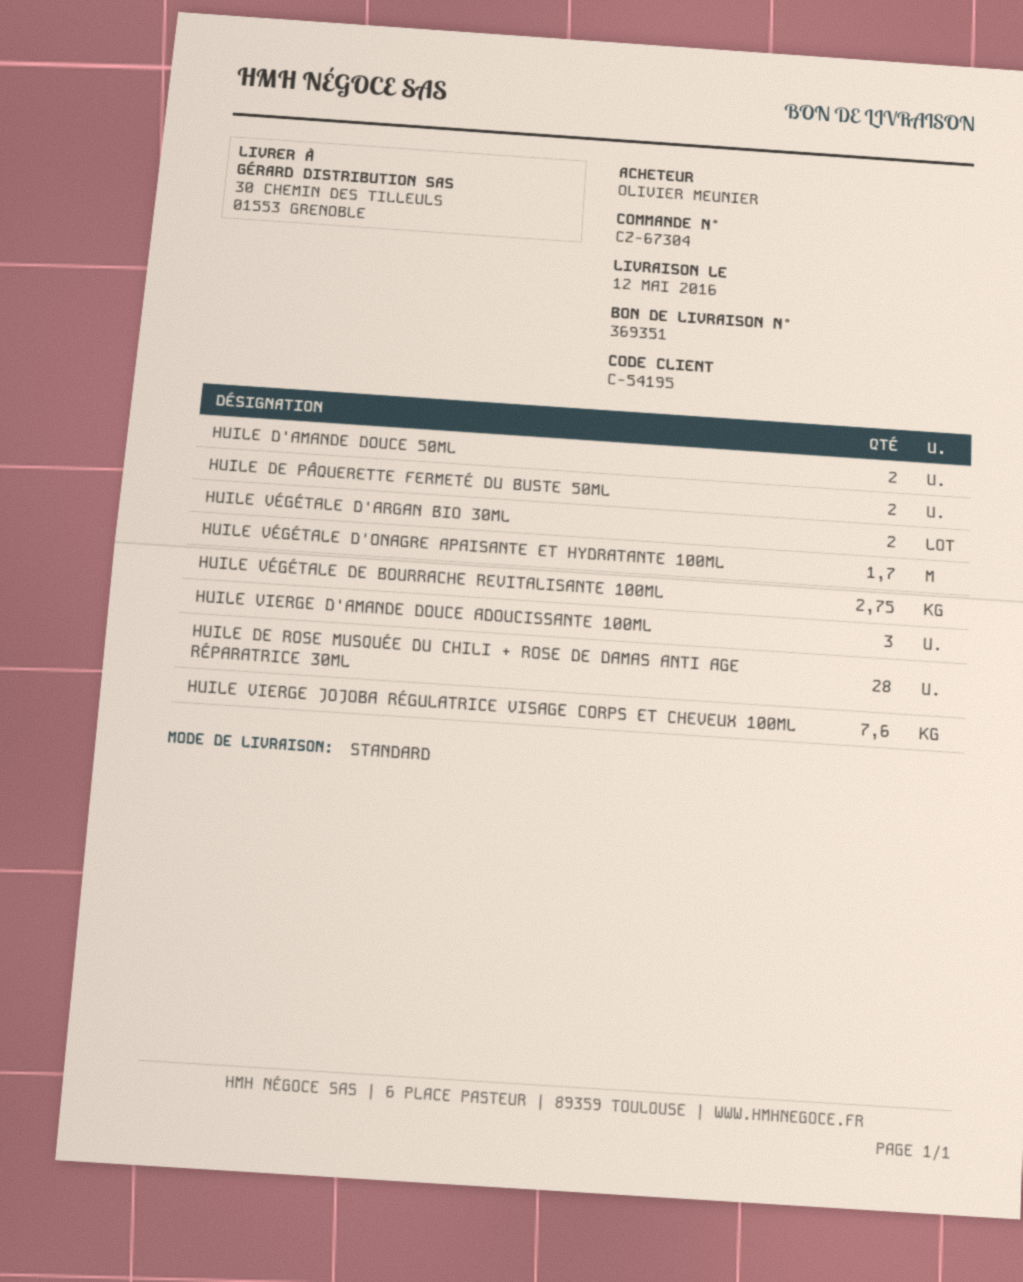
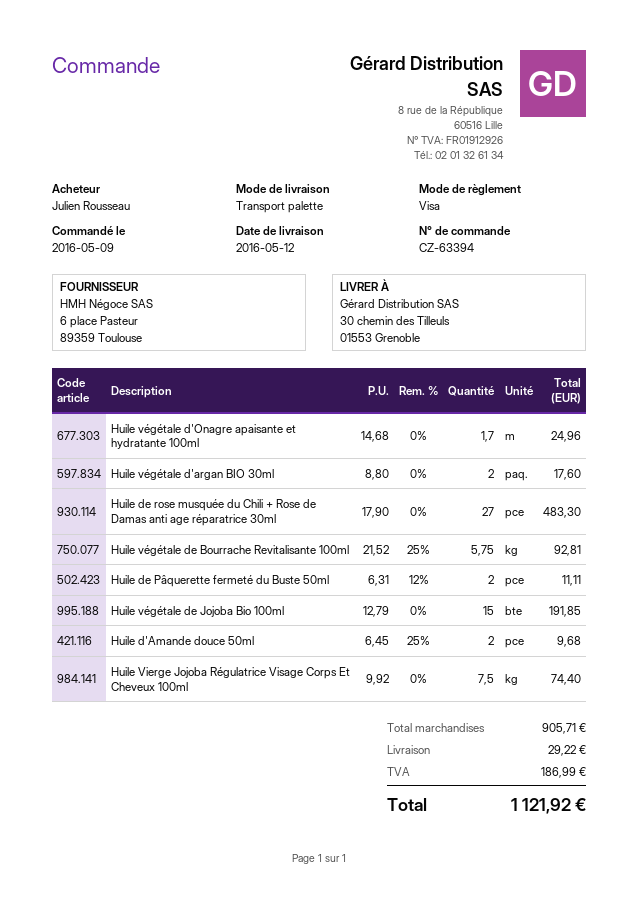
order number: CZ-67304 -> CZ-63394
ordered by: OLIVIER MEUNIER -> Julien Rousseau
shipping method: standard -> pallet freight
HUILE VÉGÉTALE DE BOURRACHE REVITALISANTE 100ML: 2.75 -> 5.75
HUILE VIERGE D'AMANDE DOUCE ADOUCISSANTE 100ML: 3 -> none
HUILE DE ROSE MUSQUÉE DU CHILI + ROSE DE DAMAS ANTI AGE RÉPARATRICE 30ML: 28 -> 27
HUILE VIERGE JOJOBA RÉGULATRICE VISAGE CORPS ET CHEVEUX 100ML: 7.6 -> 7.5
Huile végétale de Jojoba Bio 100ml: none -> 15

